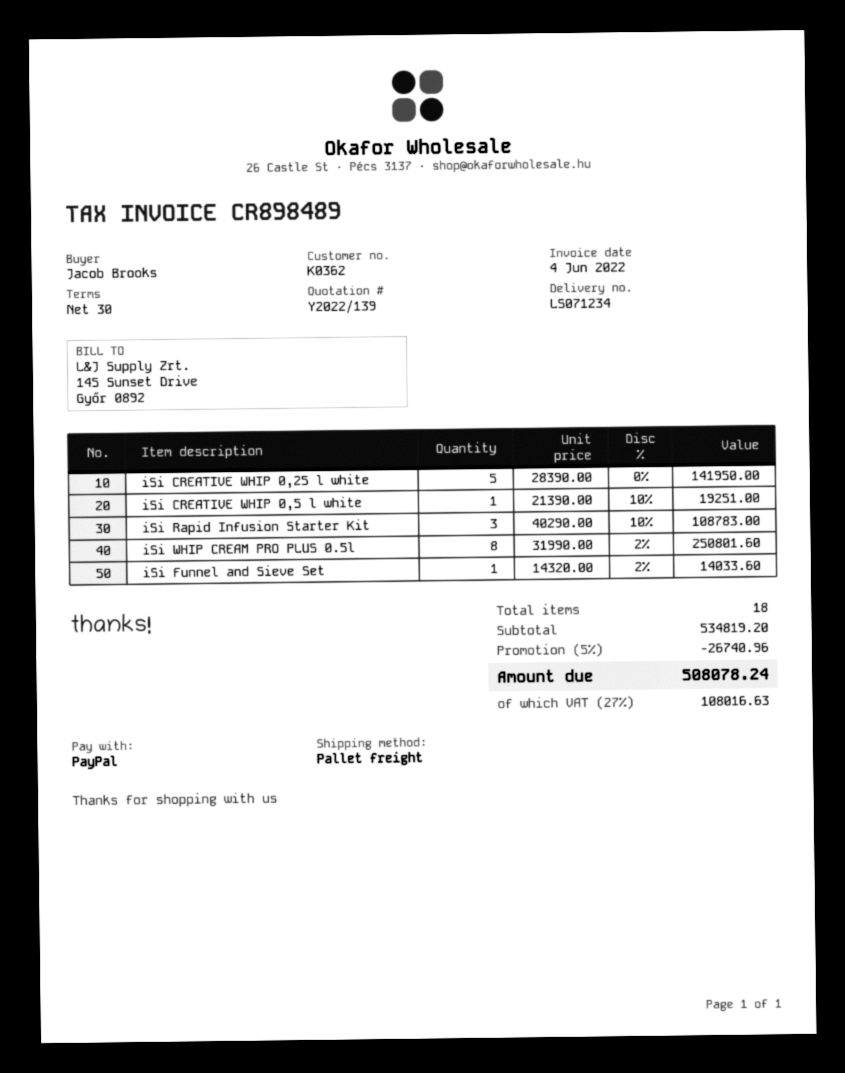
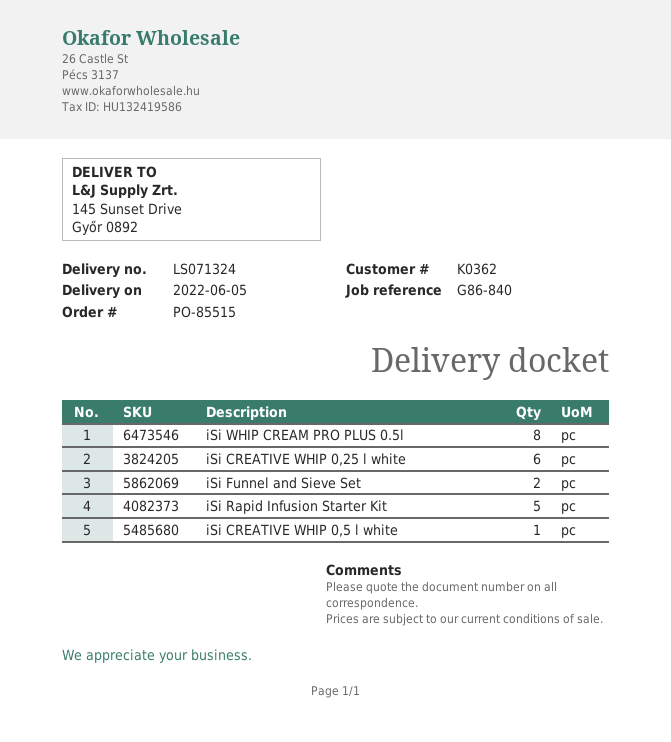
delivery note number: LS071234 -> LS071324
iSi CREATIVE WHIP 0,25 l white: 5 -> 6
iSi Rapid Infusion Starter Kit: 3 -> 5
iSi Funnel and Sieve Set: 1 -> 2

